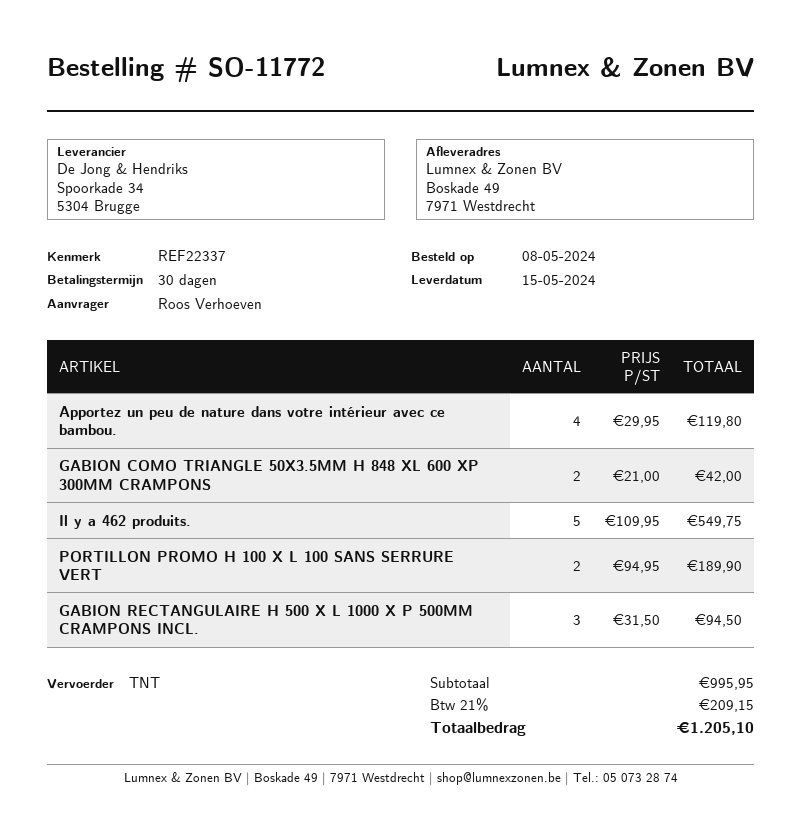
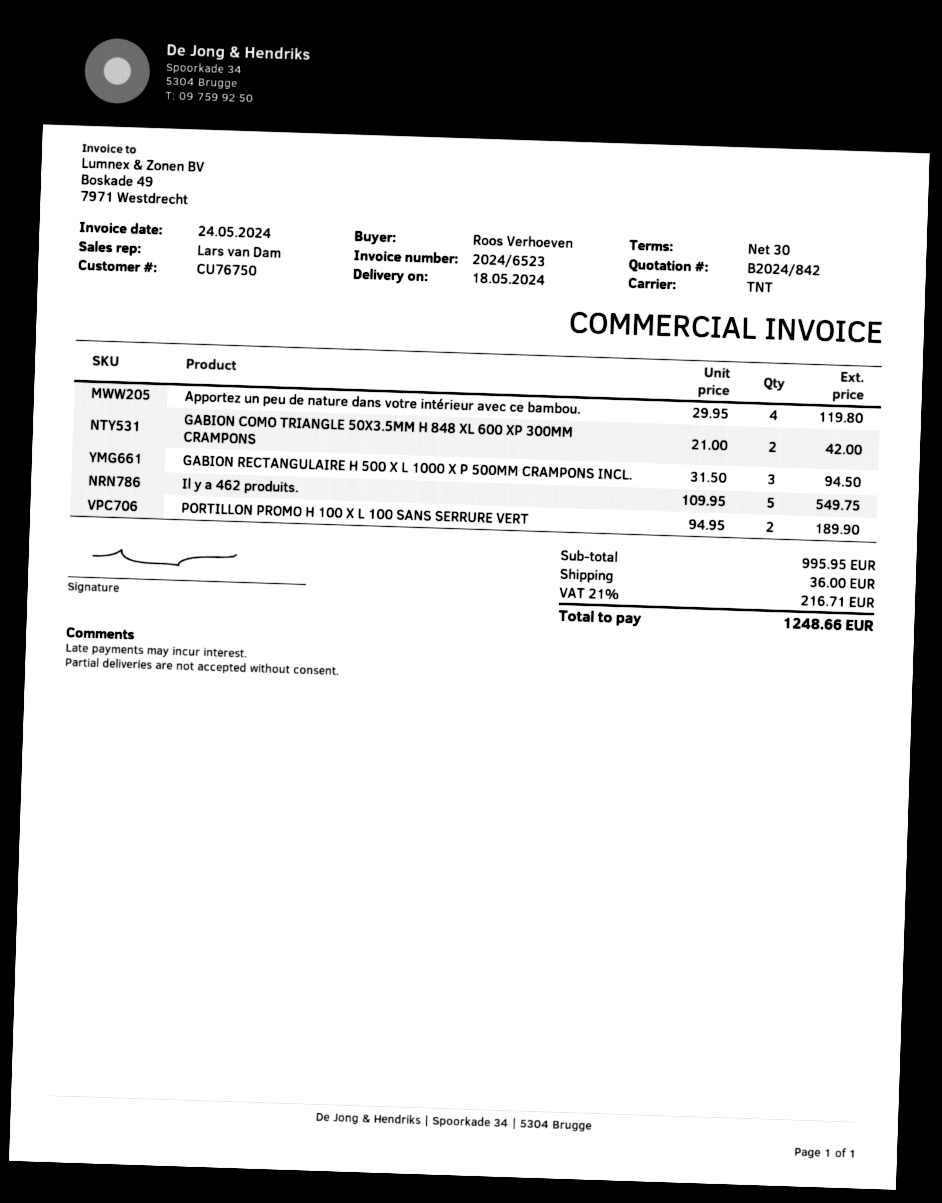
delivery date: 2024-05-15 -> 2024-05-18
shipping: none -> 36.00
tax: 21% = 209.15 -> 21% = 216.71
total: 1205.10 -> 1248.66

